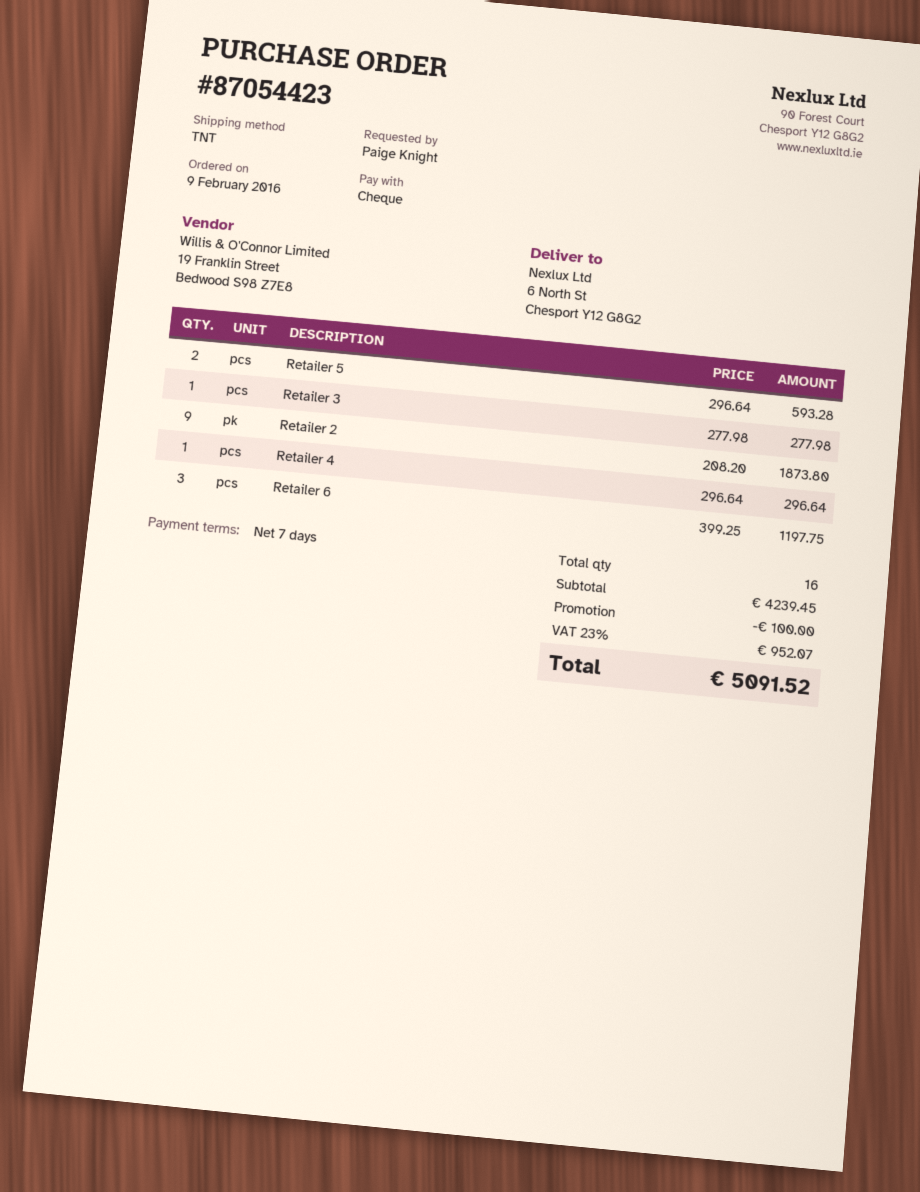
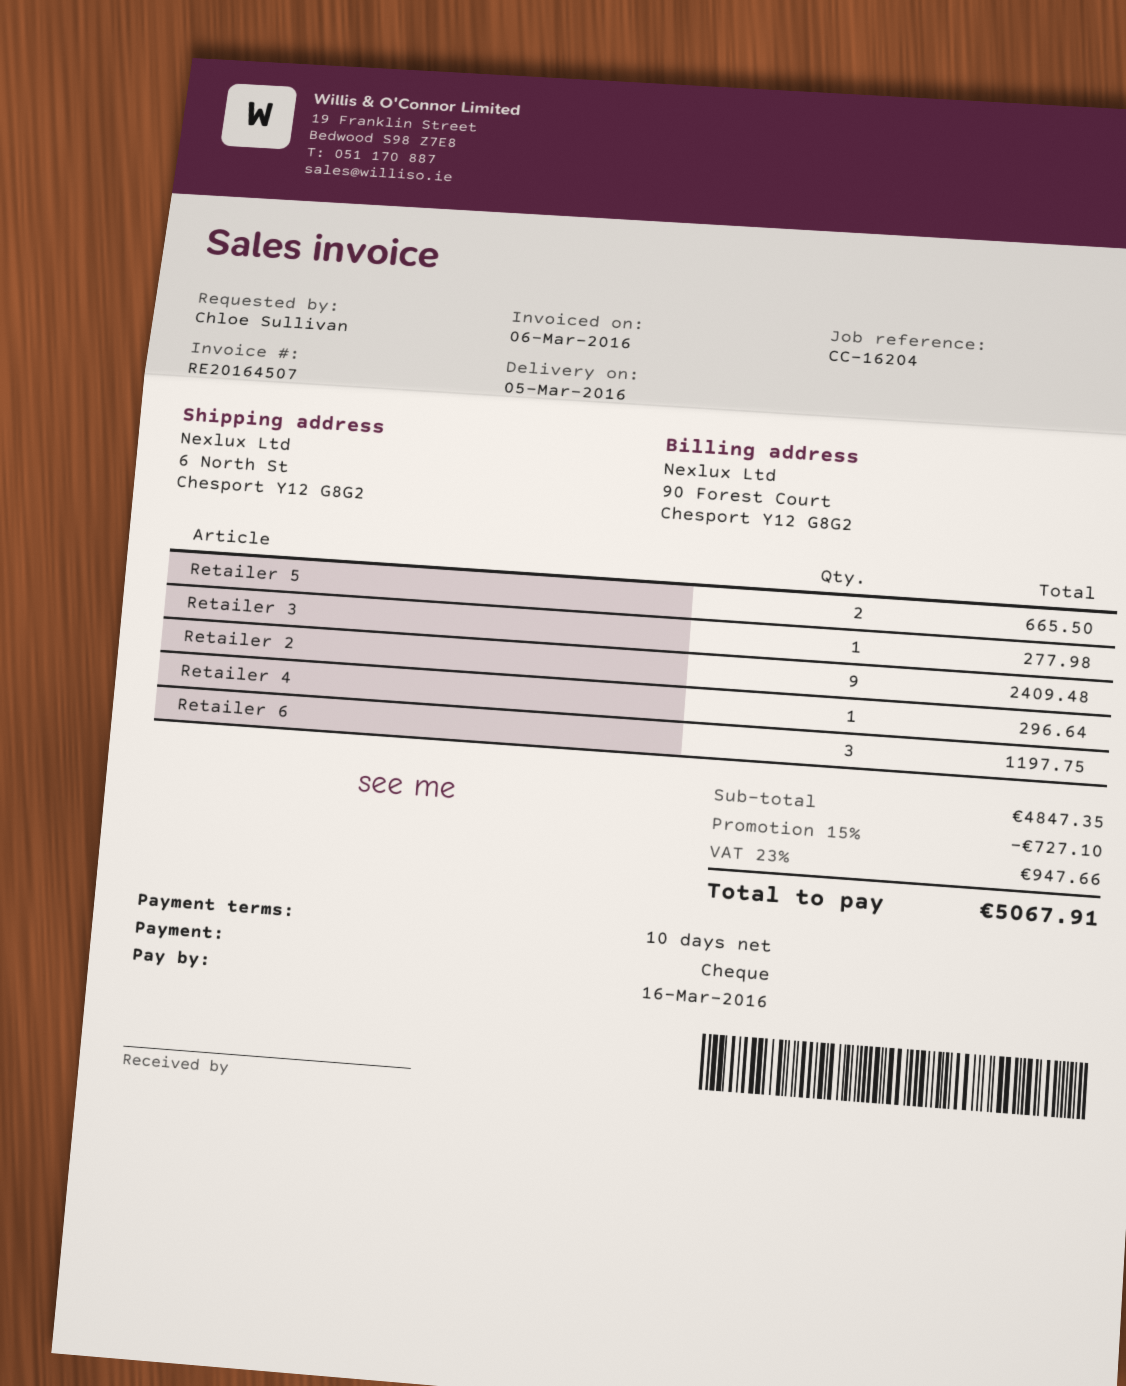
payment terms: 7 days -> 10 days
ordered by: Paige Knight -> Chloe Sullivan
Retailer 5: 2 for 593.28 -> 2 for 665.50
Retailer 2: 9 for 1873.80 -> 9 for 2409.48
subtotal: 4239.45 -> 4847.35
discount: 100.00 -> 727.10
tax: 23% = 952.07 -> 23% = 947.66
total: 5091.52 -> 5067.91

